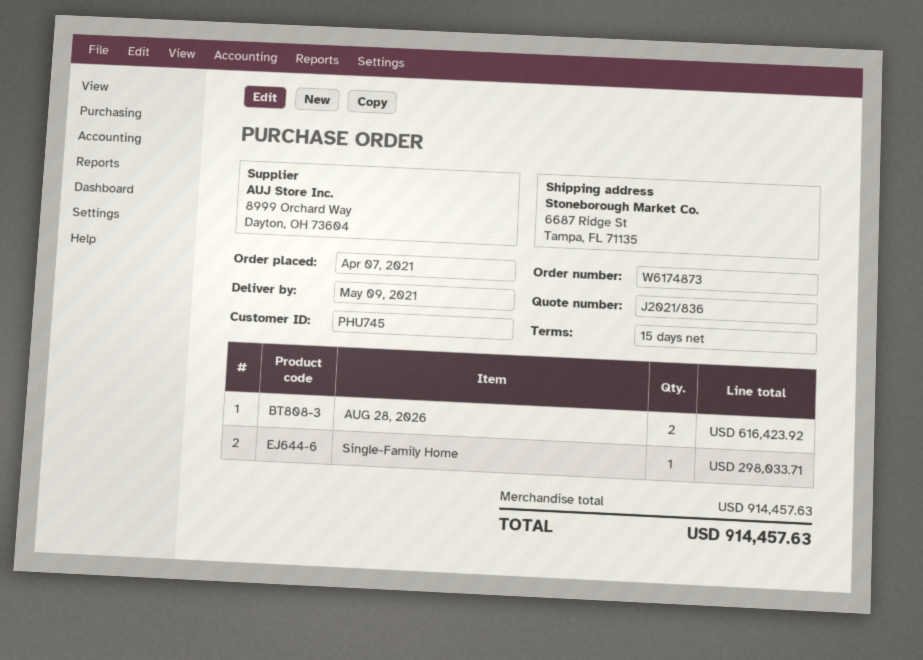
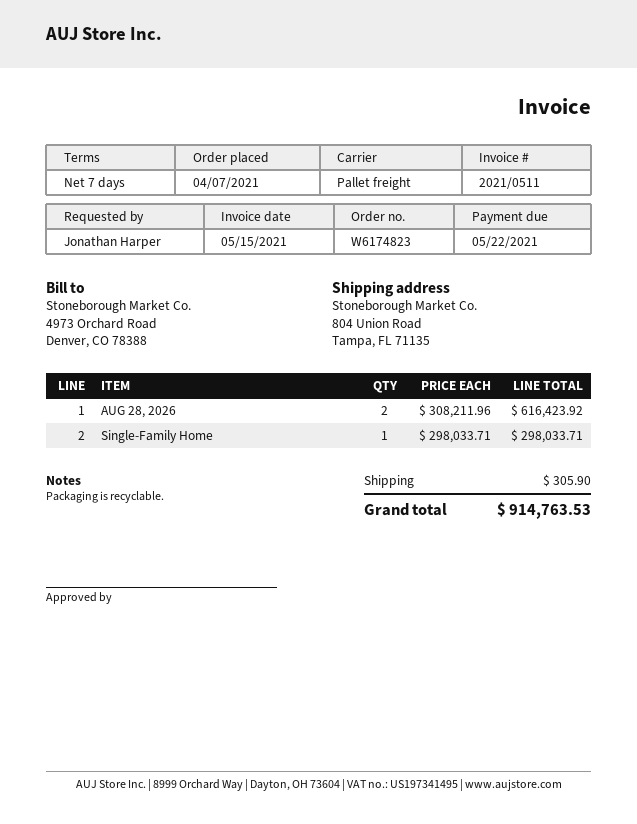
order number: W6174873 -> W6174823
payment terms: 15 days -> 7 days
ship to: 6687 Ridge St, Tampa, FL 71135 -> 804 Union Road, Tampa, FL 71135
shipping: none -> 305.90
total: 914457.63 -> 914763.53

